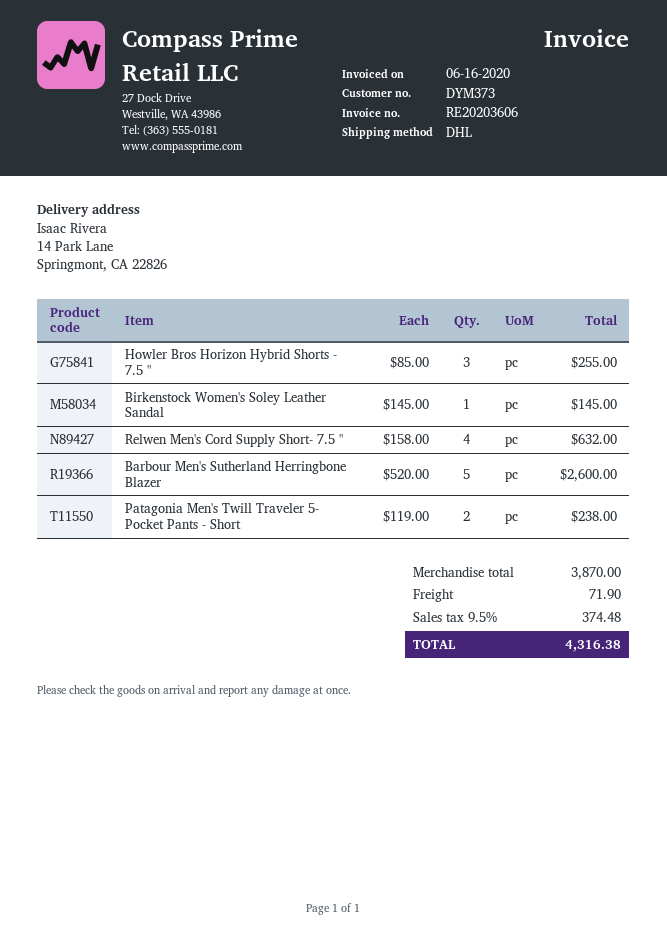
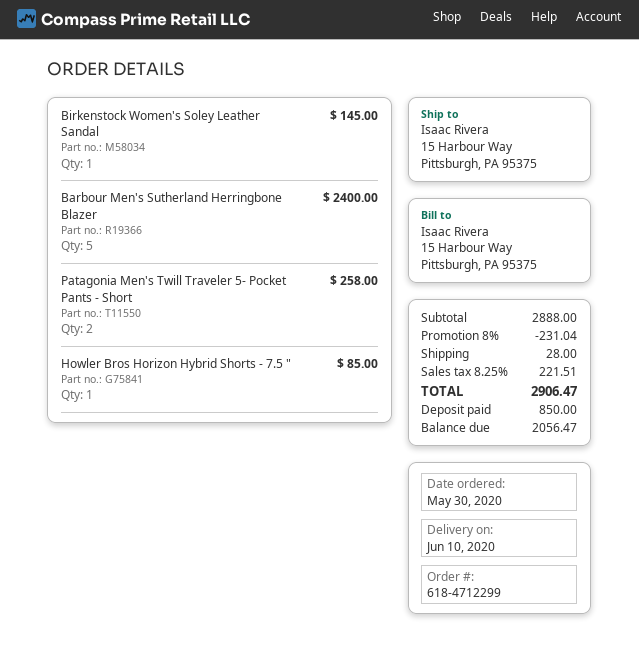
ship to: 14 Park Lane, Springmont, CA 22826 -> 15 Harbour Way, Pittsburgh, PA 95375
Howler Bros Horizon Hybrid Shorts - 7.5 ": 3 for 255.00 -> 1 for 85.00
Relwen Men's Cord Supply Short- 7.5 ": 4 for 632.00 -> none
Barbour Men's Sutherland Herringbone Blazer: 5 for 2600.00 -> 5 for 2400.00
Patagonia Men's Twill Traveler 5- Pocket Pants - Short: 2 for 238.00 -> 2 for 258.00
subtotal: 3870.00 -> 2888.00
discount: none -> 8% = 231.04
shipping: 71.90 -> 28.00
tax: 9.5% = 374.48 -> 8.25% = 221.51
total: 4316.38 -> 2906.47

